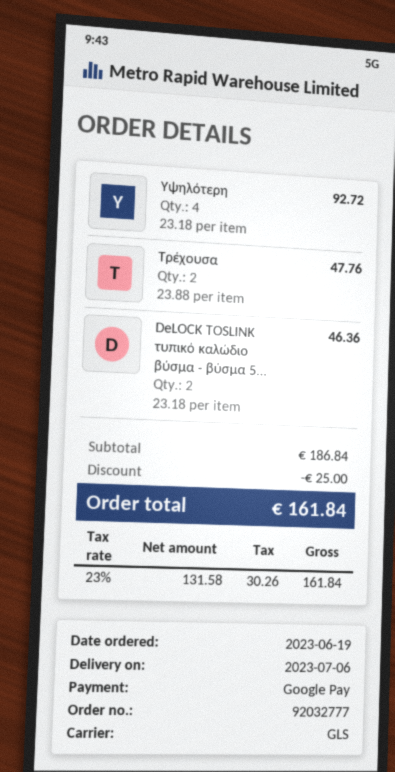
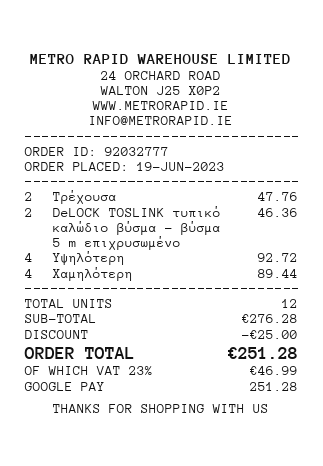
Χαμηλότερη: none -> 4 for 89.44
subtotal: 186.84 -> 276.28
tax: 23% = 30.26 -> 23% = 46.99
total: 161.84 -> 251.28

